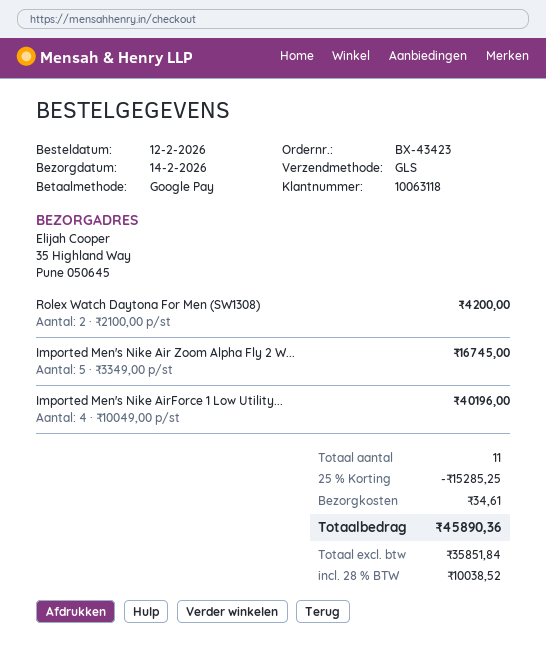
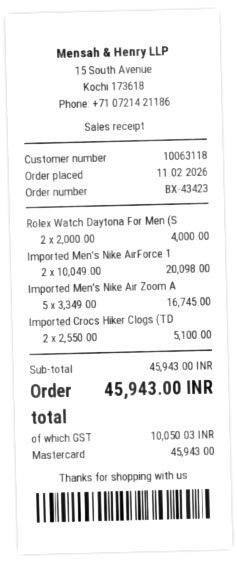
order date: 2026-02-12 -> 2026-02-11
payment method: Google Pay -> Mastercard
Rolex Watch Daytona For Men (SW1308): 2 x 2100.00 = 4200.00 -> 2 x 2000.00 = 4000.00
Imported Men's Nike AirForce 1 Low Utility...: 4 x 10049.00 = 40196.00 -> 2 x 10049.00 = 20098.00
Imported Crocs Hiker Clogs (TD: none -> 2 x 2550.00 = 5100.00
discount: 25% = 15285.25 -> none
shipping: 34.61 -> none
tax: 10038.52 -> 10050.03
total: 45890.36 -> 45943.00

